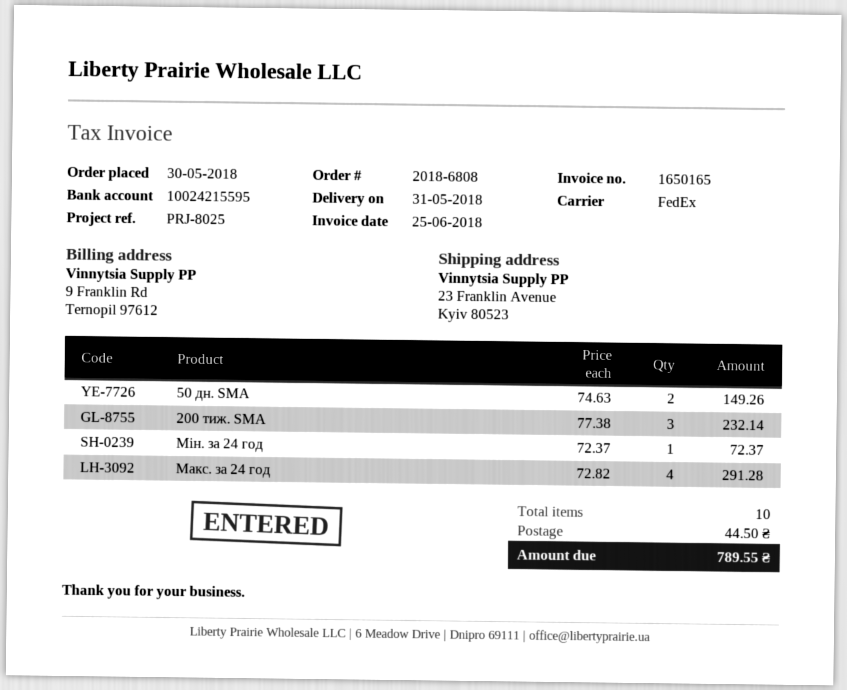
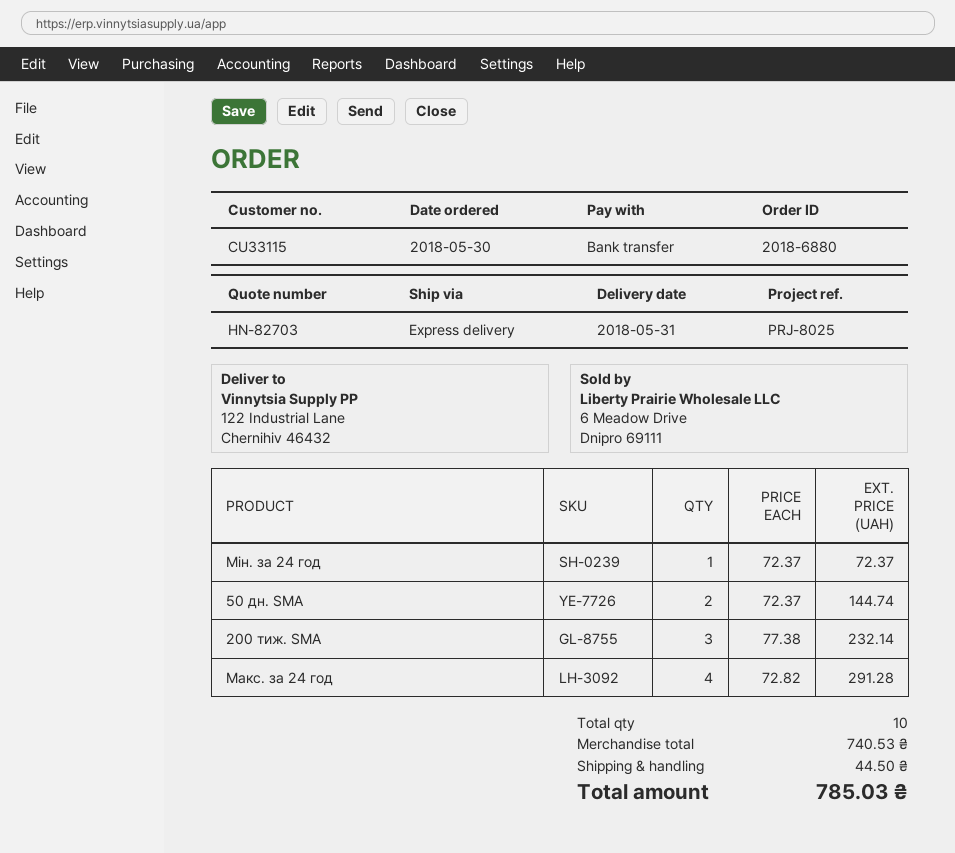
order number: 2018-6808 -> 2018-6880
shipping method: FedEx -> express
ship to: 23 Franklin Avenue, Kyiv 80523 -> 122 Industrial Lane, Chernihiv 46432
50 дн. SMA: 2 x 74.63 = 149.26 -> 2 x 72.37 = 144.74
total: 789.55 -> 785.03

